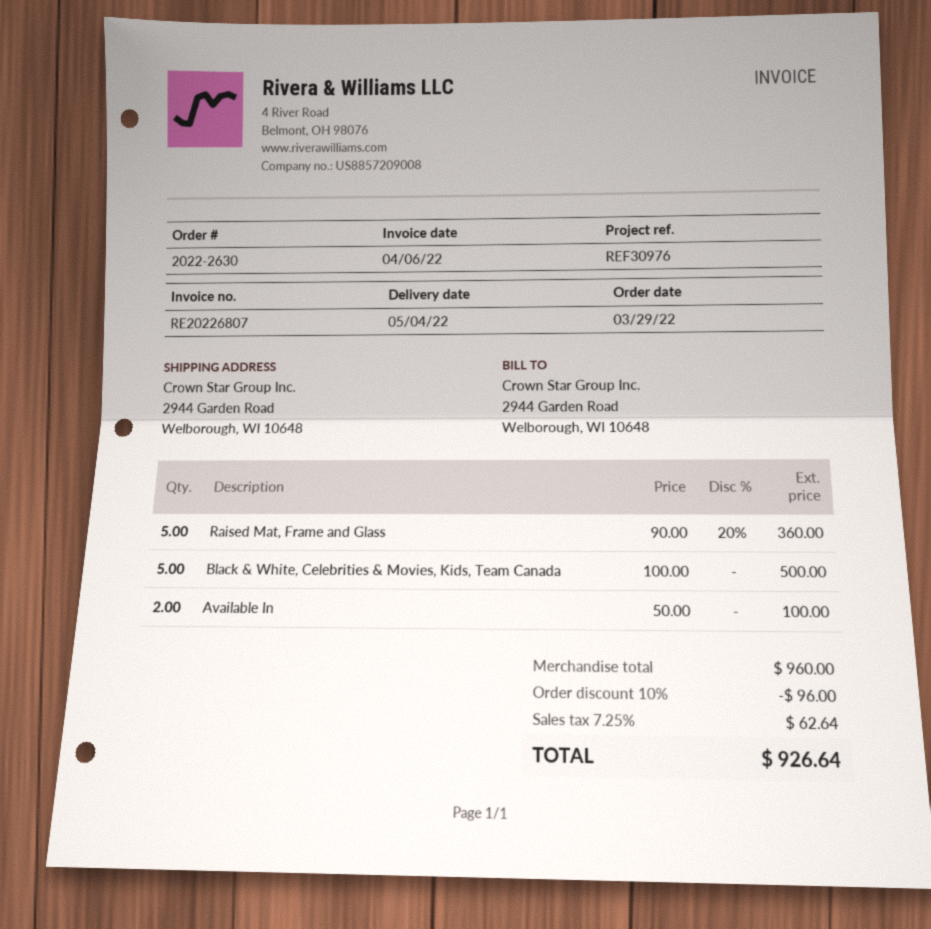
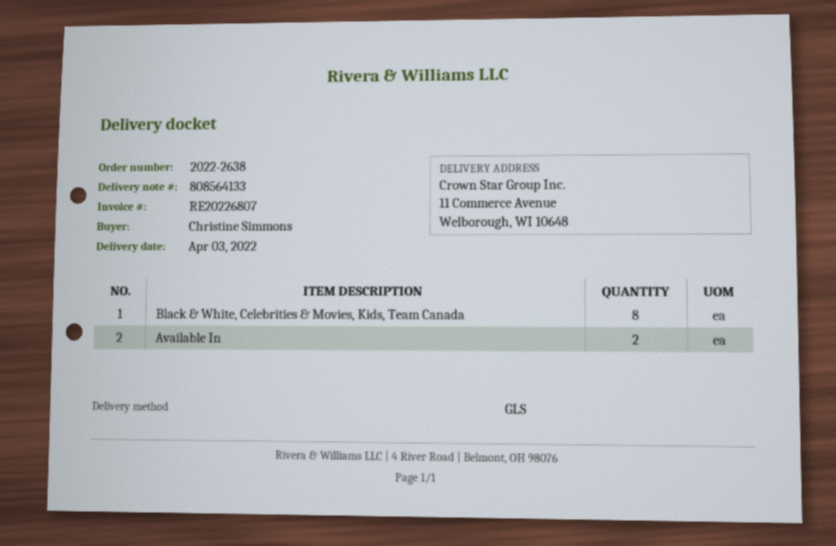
order number: 2022-2630 -> 2022-2638
delivery date: 2022-05-04 -> 2022-04-03
ship to: 2944 Garden Road, Welborough, WI 10648 -> 11 Commerce Avenue, Welborough, WI 10648
Raised Mat, Frame and Glass: 5 -> none
Black & White, Celebrities & Movies, Kids, Team Canada: 5 -> 8

